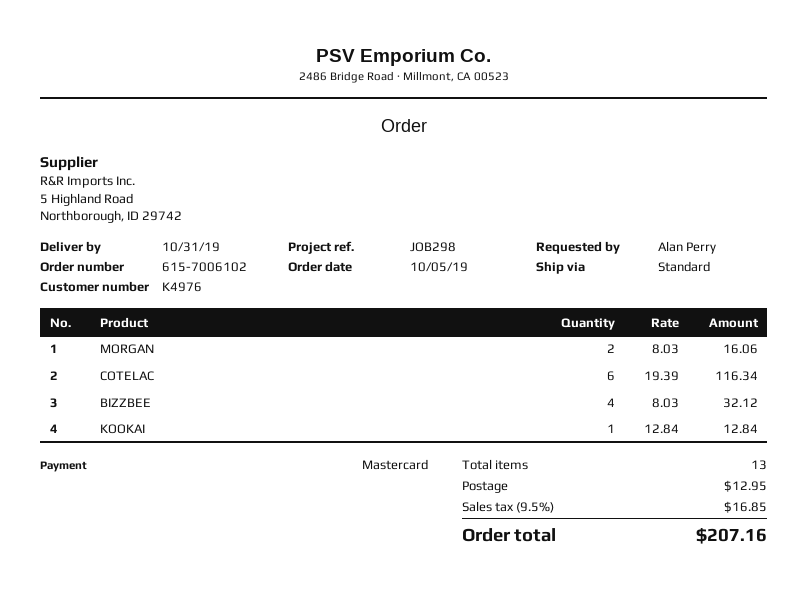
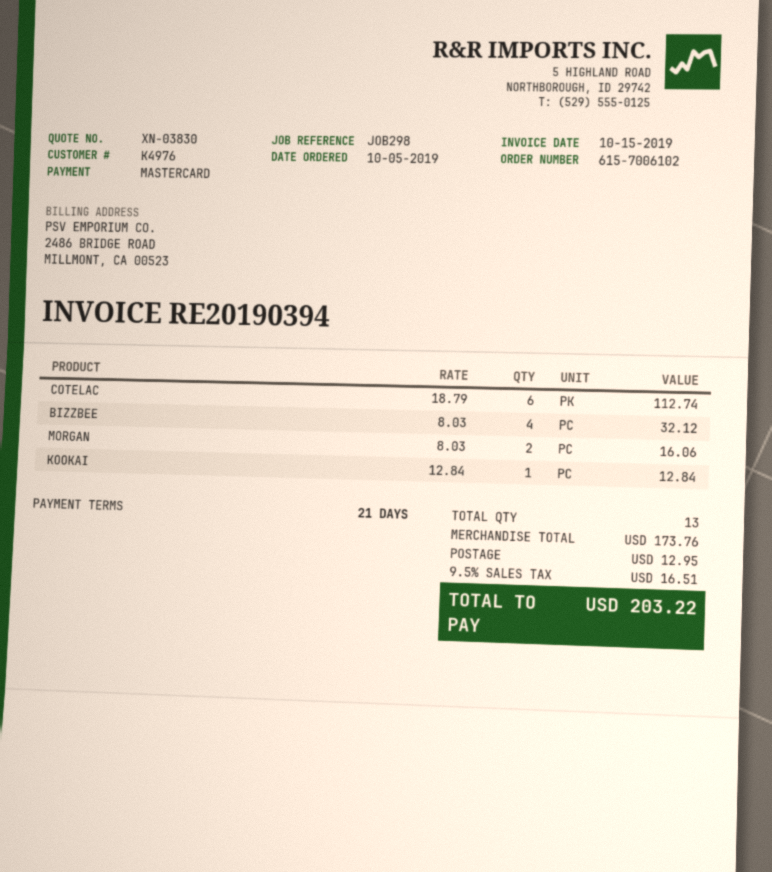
COTELAC: 6 x 19.39 = 116.34 -> 6 x 18.79 = 112.74
tax: 9.5% = 16.85 -> 9.5% = 16.51
total: 207.16 -> 203.22

